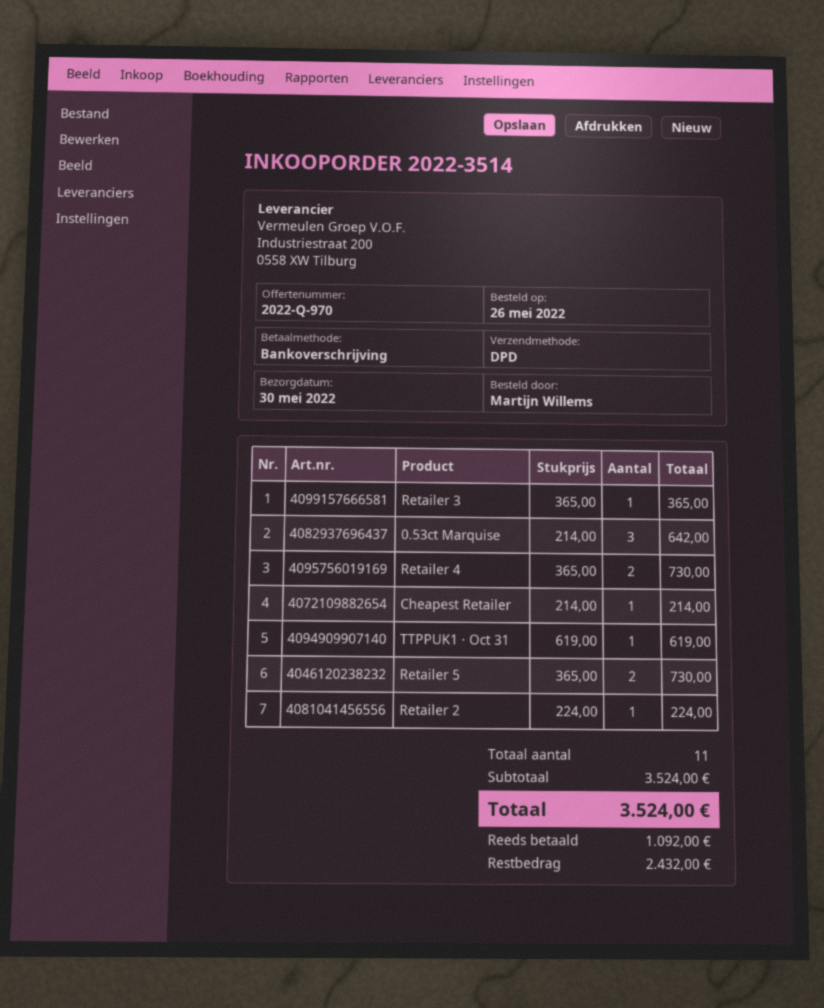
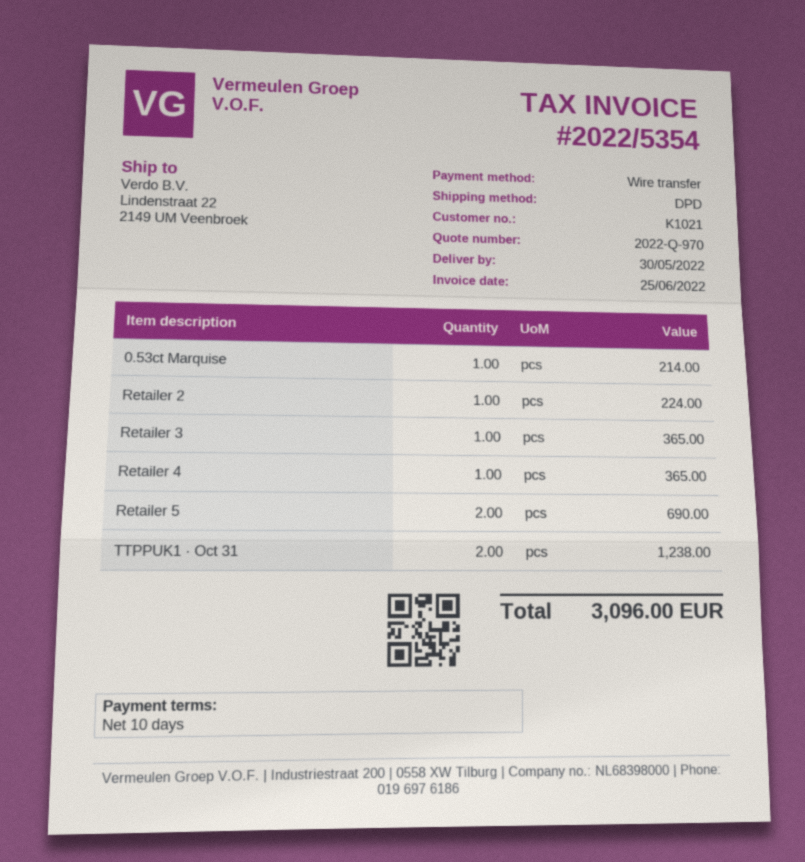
0.53ct Marquise: 3 for 642.00 -> 1 for 214.00
Retailer 4: 2 for 730.00 -> 1 for 365.00
Cheapest Retailer: 1 for 214.00 -> none
TTPPUK1 · Oct 31: 1 for 619.00 -> 2 for 1238.00
Retailer 5: 2 for 730.00 -> 2 for 690.00
total: 3524.00 -> 3096.00

